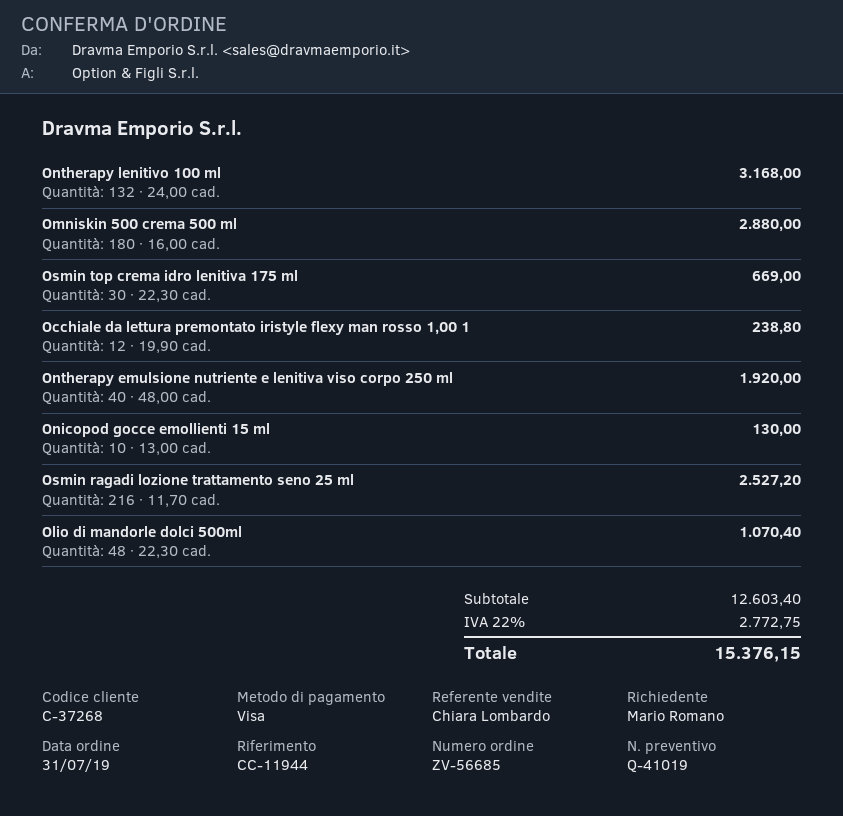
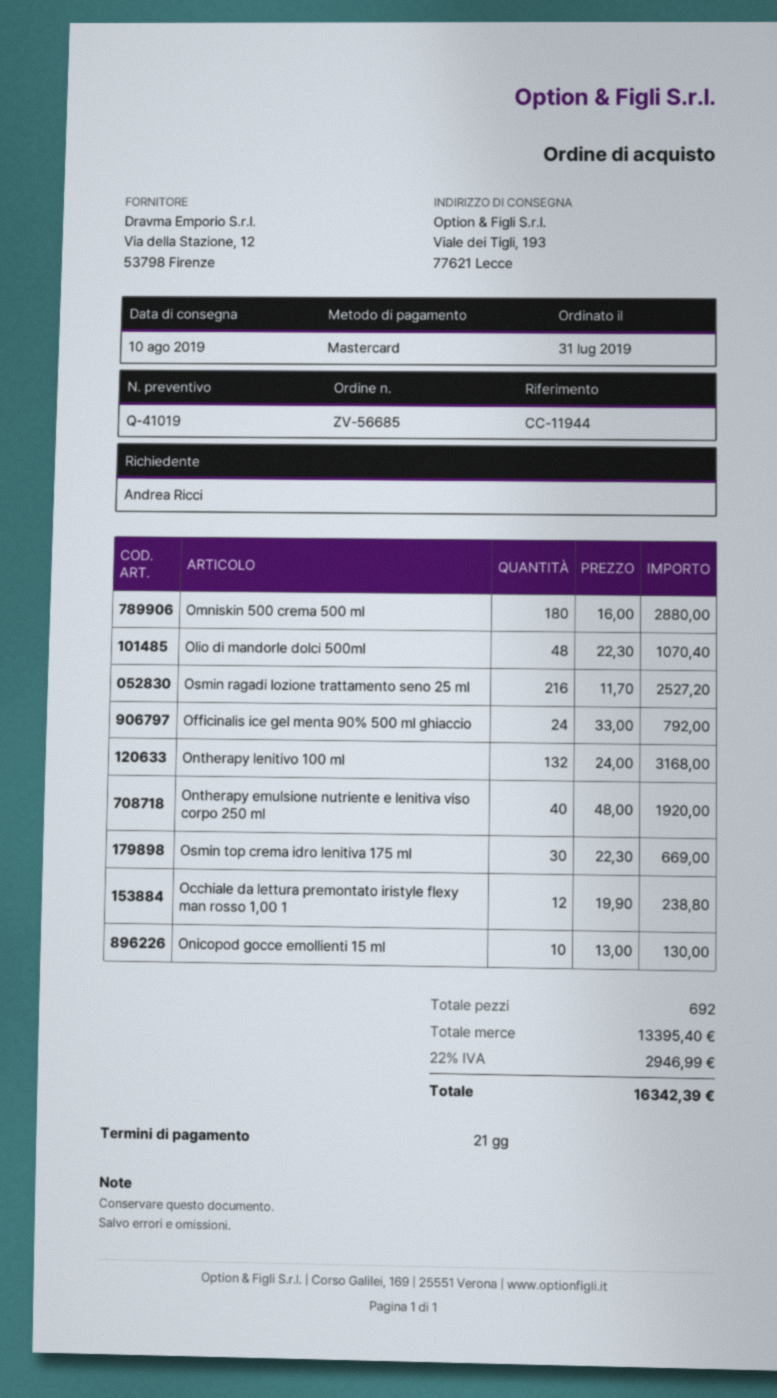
ordered by: Mario Romano -> Andrea Ricci
payment method: Visa -> Mastercard
Officinalis ice gel menta 90% 500 ml ghiaccio: none -> 24 x 33.00 = 792.00
subtotal: 12603.40 -> 13395.40
tax: 22% = 2772.75 -> 22% = 2946.99
total: 15376.15 -> 16342.39

